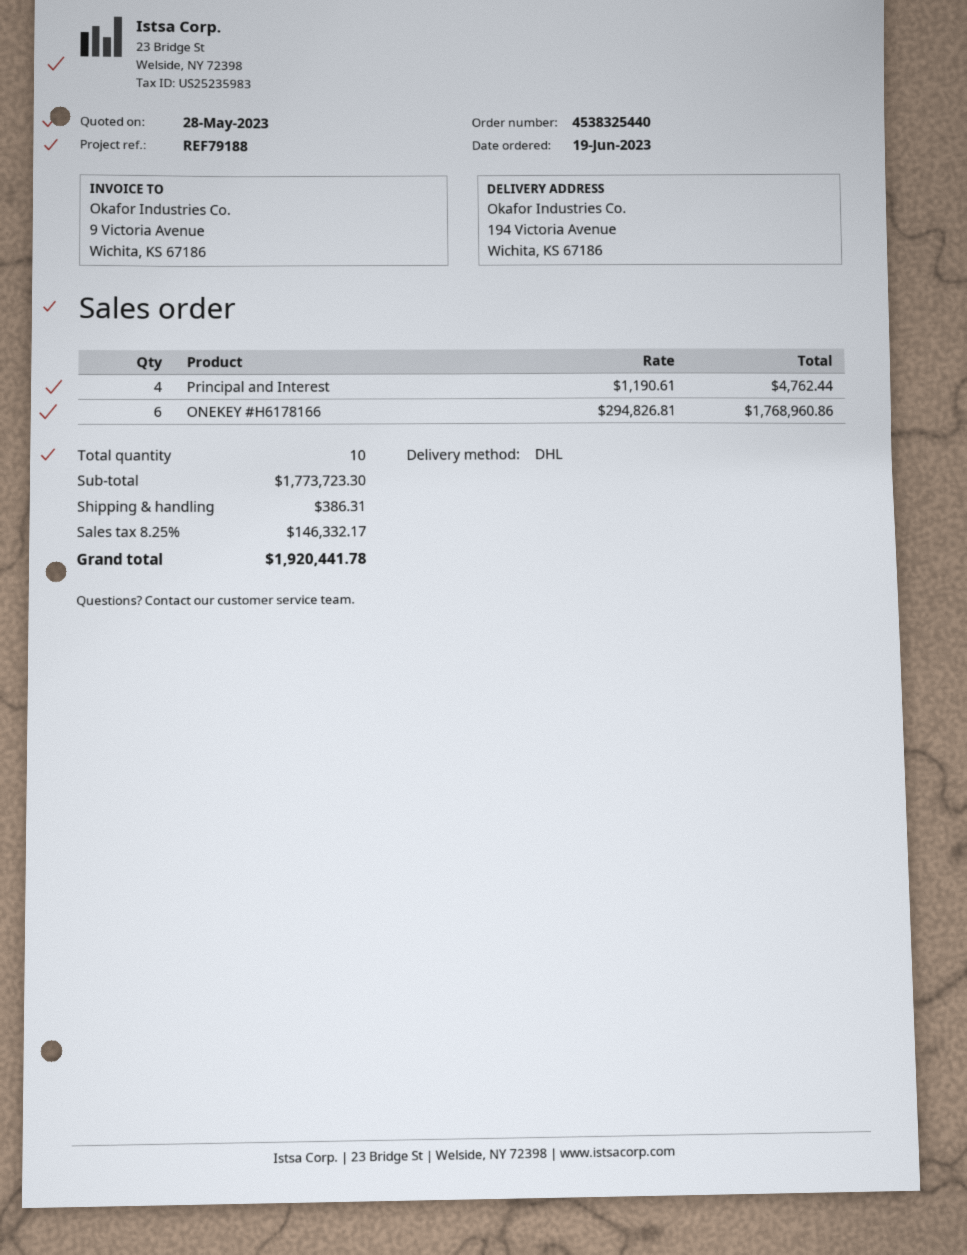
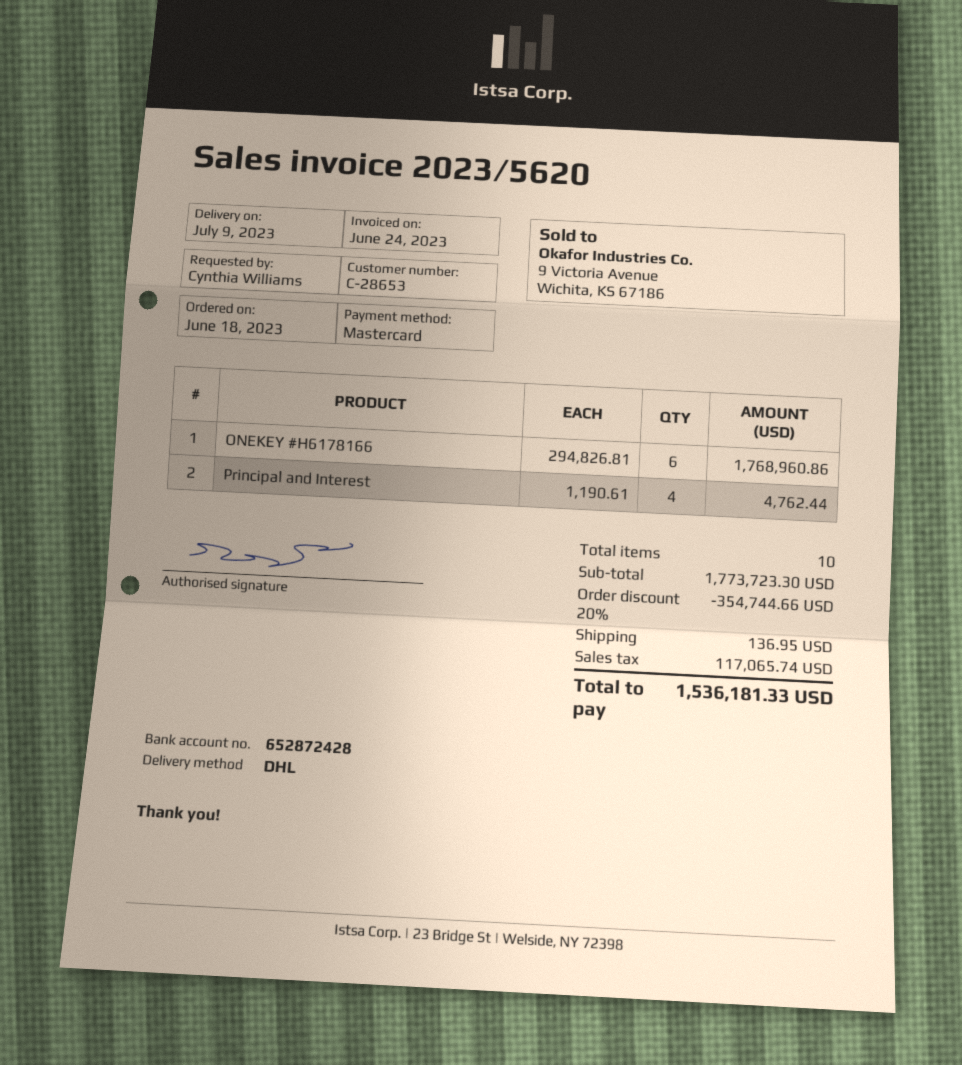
order date: 2023-06-19 -> 2023-06-18
discount: none -> 20% = 354744.66
shipping: 386.31 -> 136.95
tax: 146332.17 -> 117065.74
total: 1920441.78 -> 1536181.33

